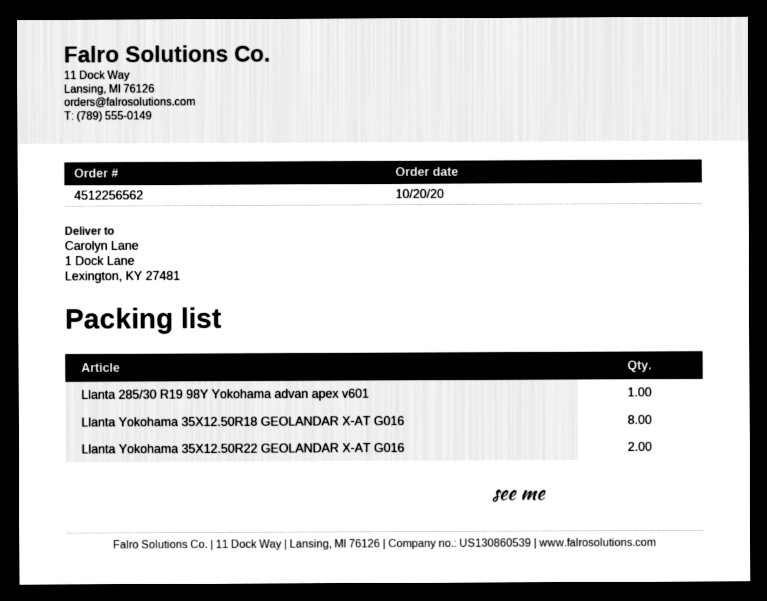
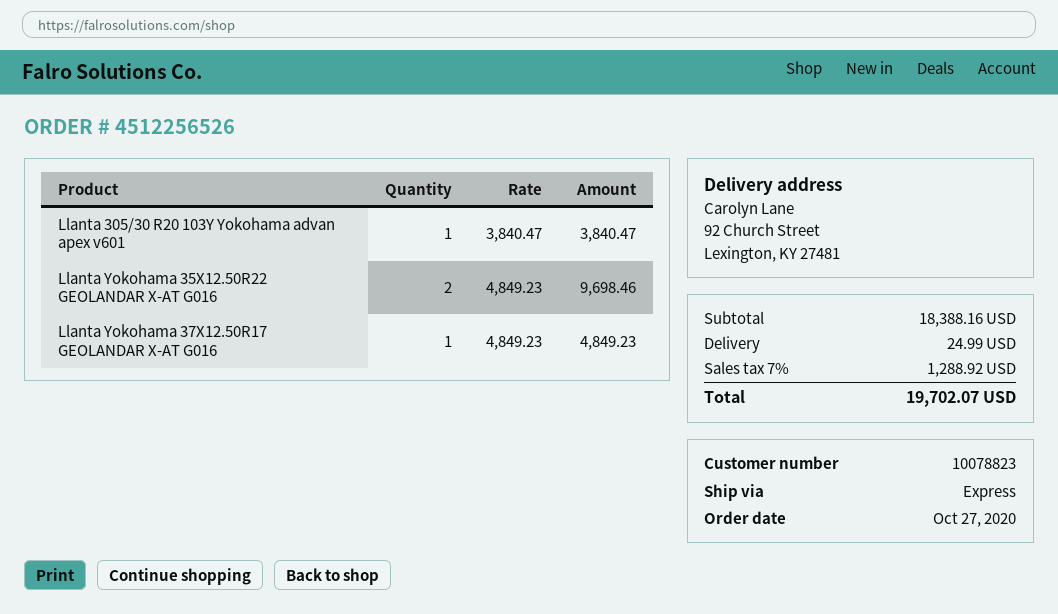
order number: 4512256562 -> 4512256526
order date: 2020-10-20 -> 2020-10-27
ship to: 1 Dock Lane, Lexington, KY 27481 -> 92 Church Street, Lexington, KY 27481
Llanta 285/30 R19 98Y Yokohama advan apex v601: 1 -> none
Llanta Yokohama 35X12.50R18 GEOLANDAR X-AT G016: 8 -> none
Llanta 305/30 R20 103Y Yokohama advan apex v601: none -> 1
Llanta Yokohama 37X12.50R17 GEOLANDAR X-AT G016: none -> 1

